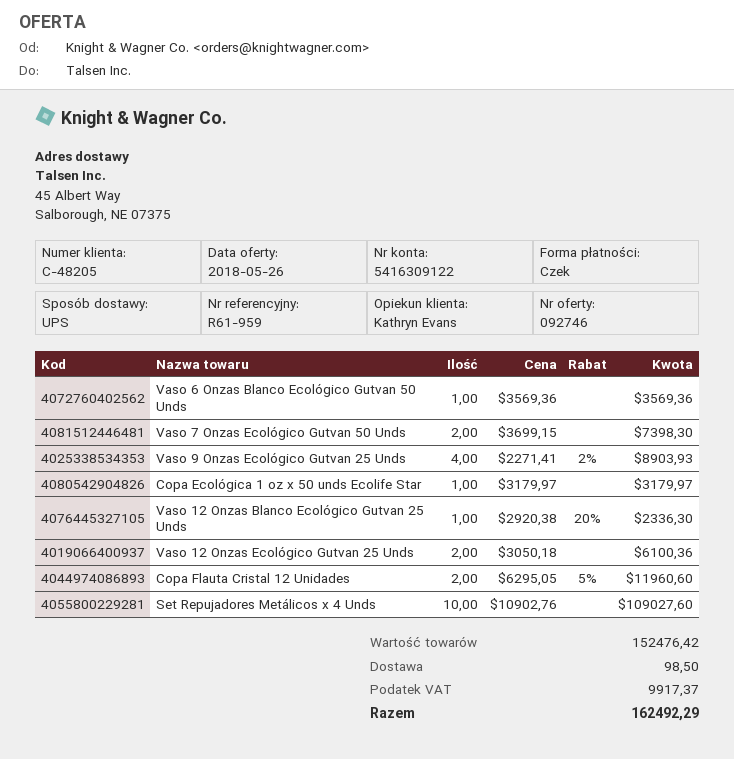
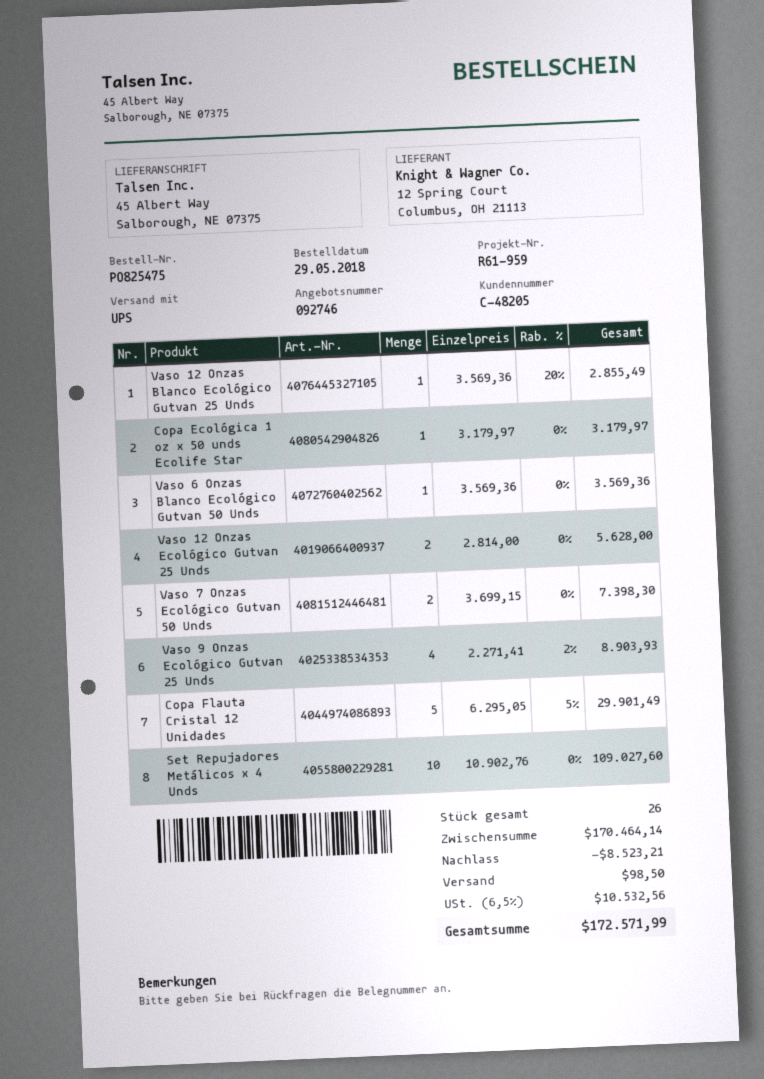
Vaso 12 Onzas Blanco Ecológico Gutvan 25 Unds: 1 x 2920.38 - 20% = 2336.30 -> 1 x 3569.36 - 20% = 2855.49
Vaso 12 Onzas Ecológico Gutvan 25 Unds: 2 x 3050.18 = 6100.36 -> 2 x 2814.00 = 5628.00
Copa Flauta Cristal 12 Unidades: 2 x 6295.05 - 5% = 11960.60 -> 5 x 6295.05 - 5% = 29901.49
subtotal: 152476.42 -> 170464.14
discount: none -> 8523.21
tax: 9917.37 -> 10532.56
total: 162492.29 -> 172571.99

